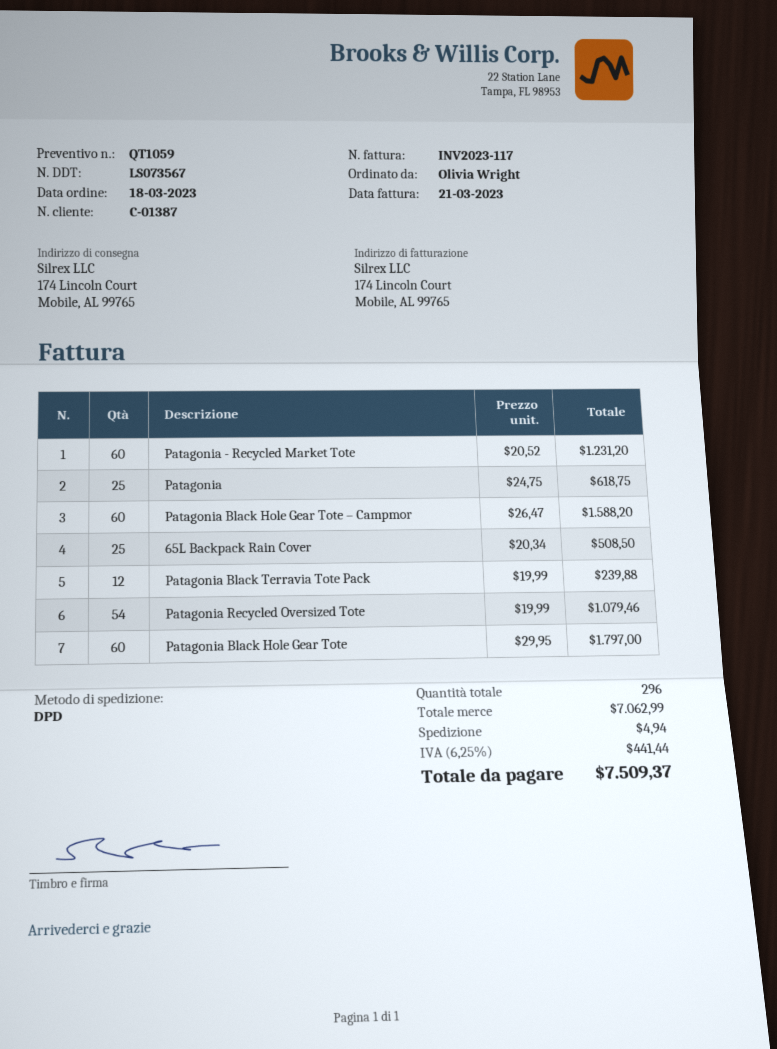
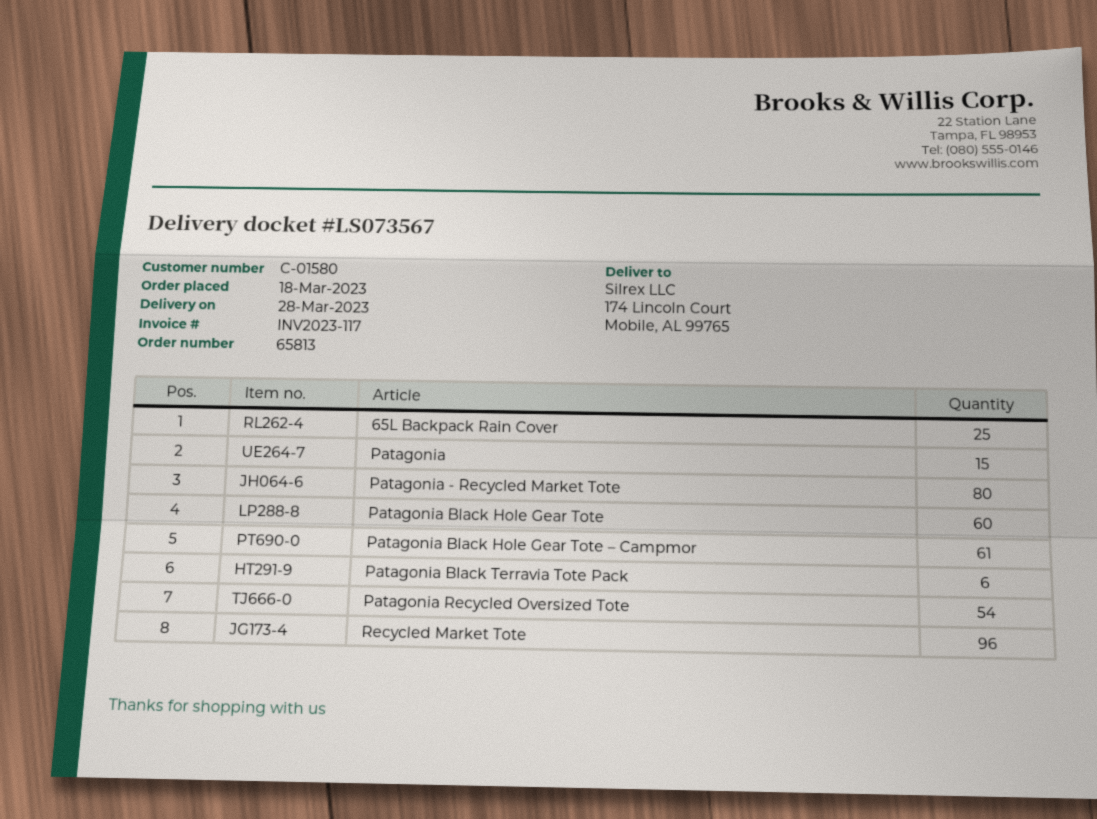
customer number: C-01387 -> C-01580
Patagonia - Recycled Market Tote: 60 -> 80
Patagonia: 25 -> 15
Patagonia Black Hole Gear Tote – Campmor: 60 -> 61
Patagonia Black Terravia Tote Pack: 12 -> 6
Recycled Market Tote: none -> 96

